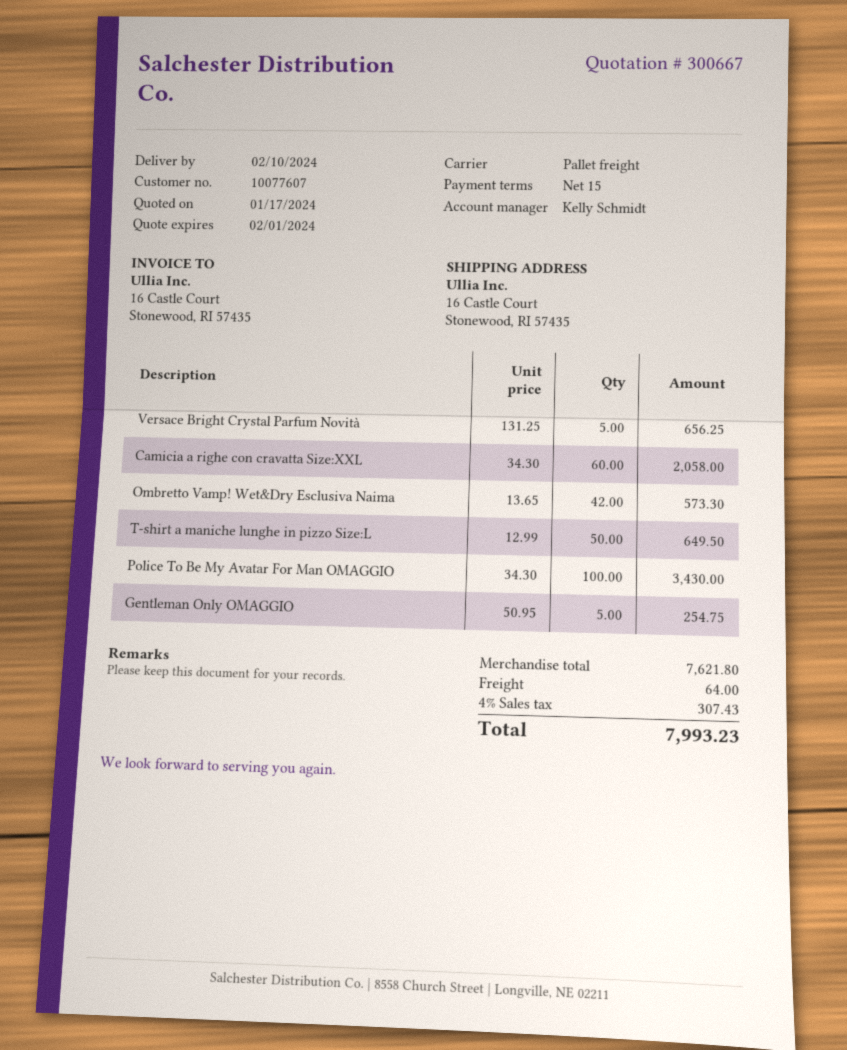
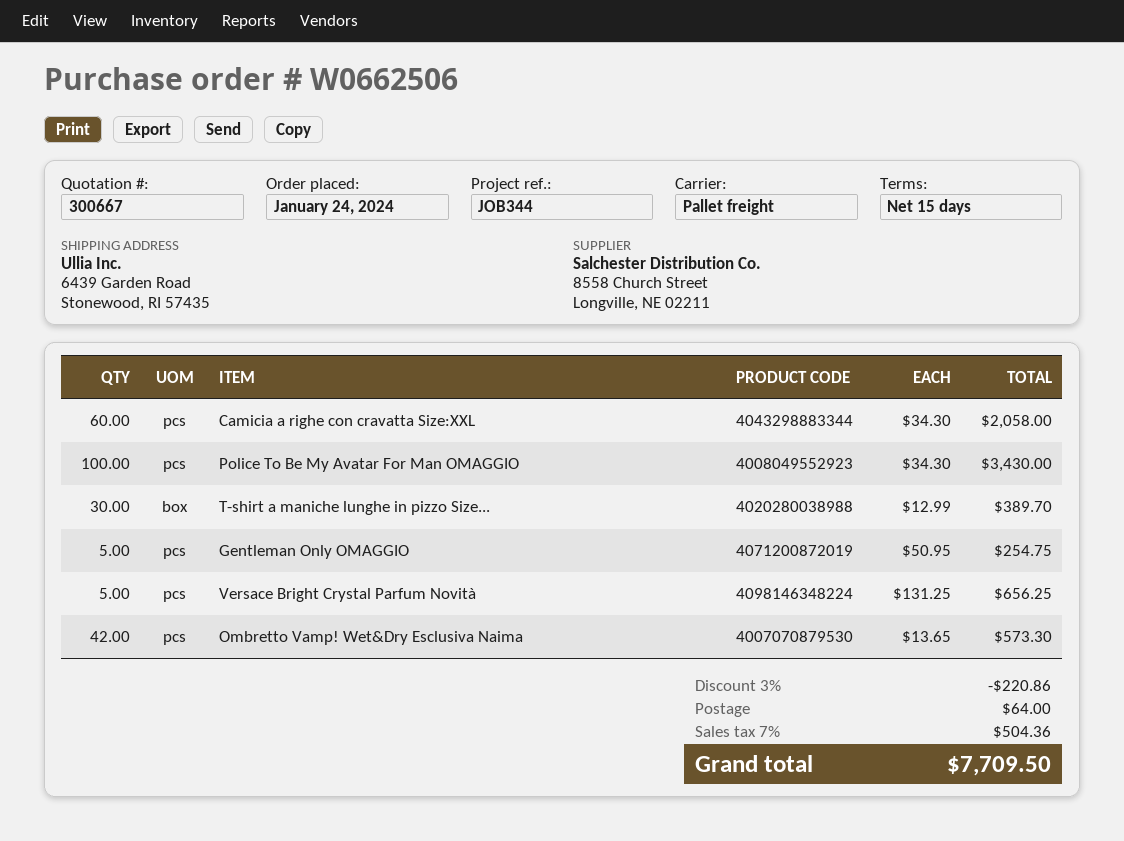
ship to: 16 Castle Court, Stonewood, RI 57435 -> 6439 Garden Road, Stonewood, RI 57435
T-shirt a maniche lunghe in pizzo Size:L: 50 x 12.99 = 649.50 -> 30 x 12.99 = 389.70
discount: none -> 3% = 220.86
tax: 4% = 307.43 -> 7% = 504.36
total: 7993.23 -> 7709.50

